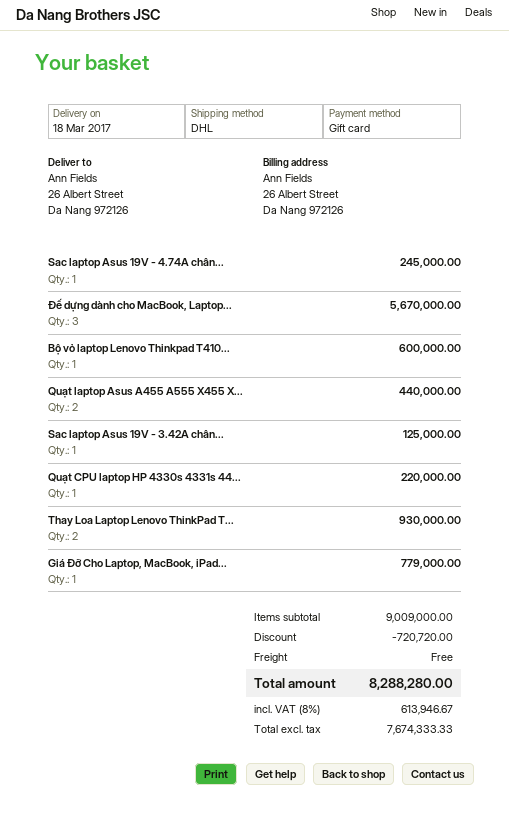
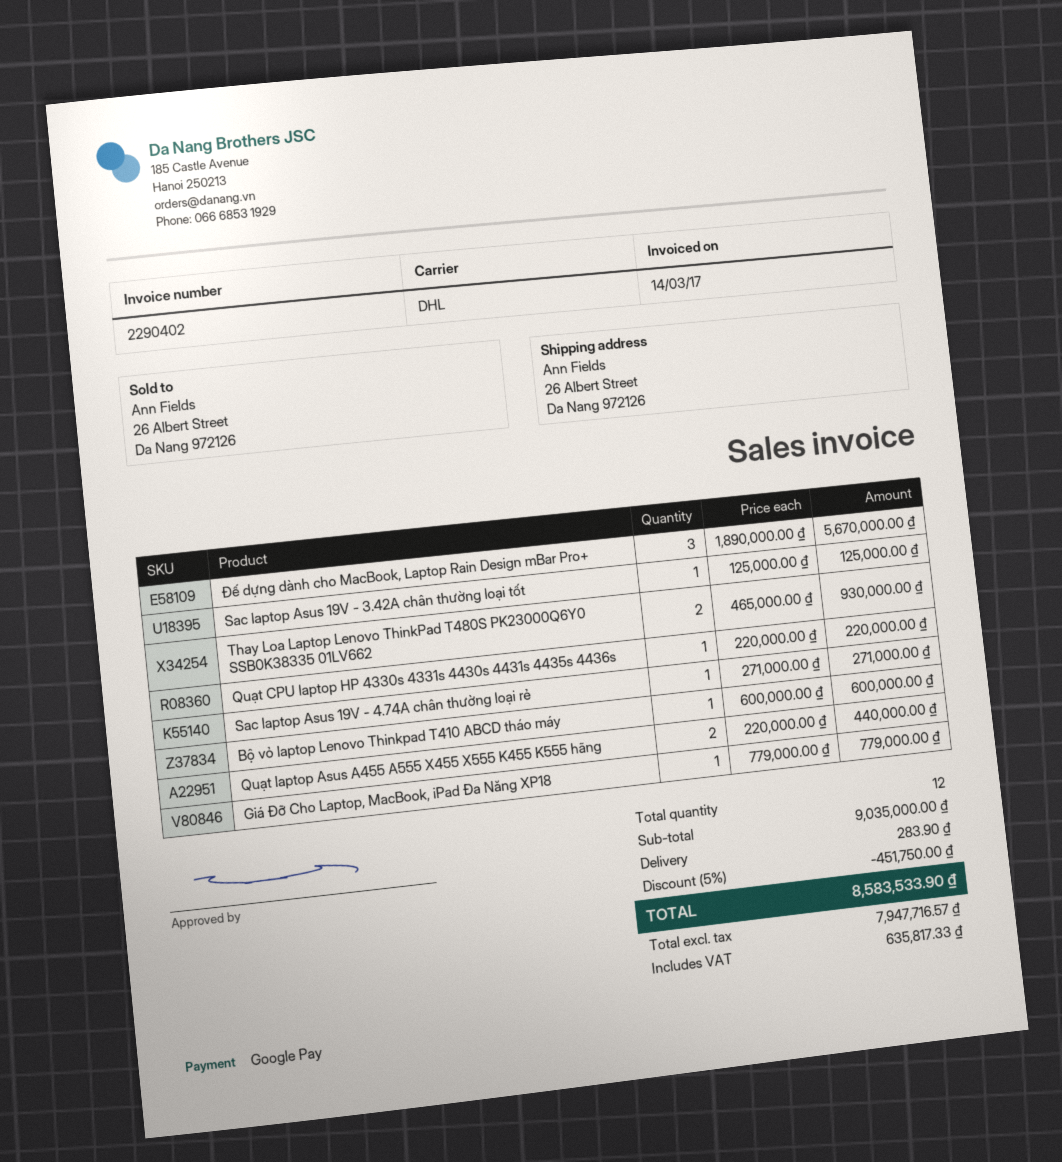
payment method: gift card -> Google Pay
Sac laptop Asus 19V - 4.74A chân...: 1 for 245000.00 -> 1 for 271000.00
subtotal: 9009000.00 -> 9035000.00
discount: 720720.00 -> 451750.00
shipping: 0.00 -> 283.90
net: 7674333.33 -> 7947716.57
tax: 613946.67 -> 635817.33
total: 8288280.00 -> 8583533.90

